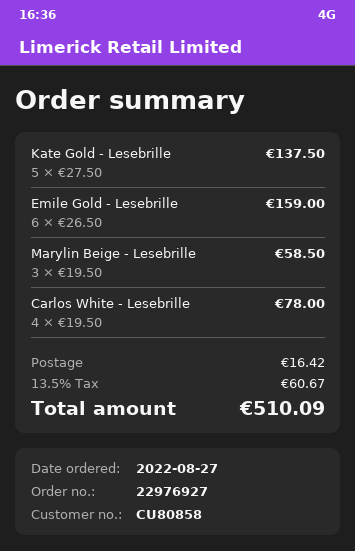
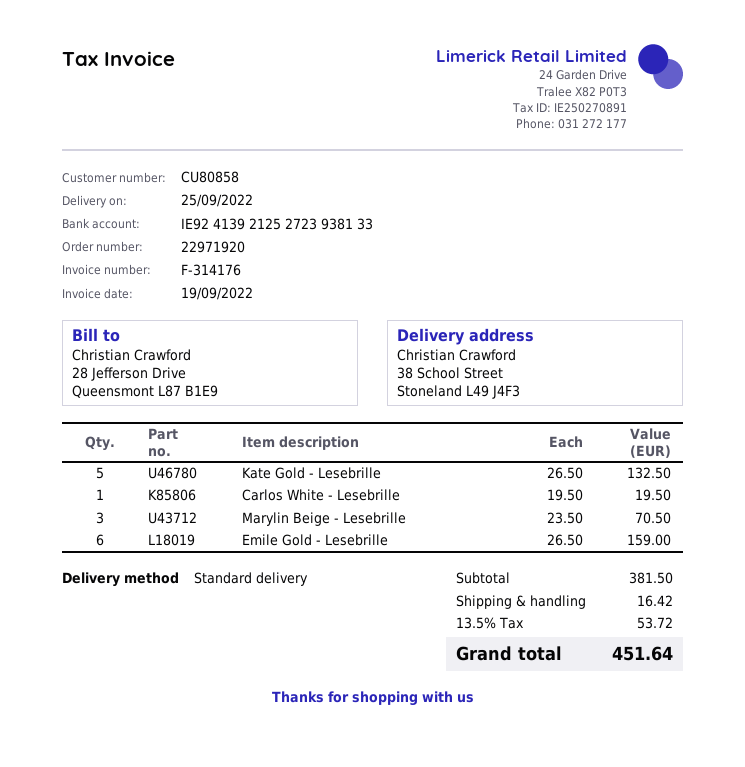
order number: 22976927 -> 22971920
Kate Gold - Lesebrille: 5 x 27.50 = 137.50 -> 5 x 26.50 = 132.50
Marylin Beige - Lesebrille: 3 x 19.50 = 58.50 -> 3 x 23.50 = 70.50
Carlos White - Lesebrille: 4 x 19.50 = 78.00 -> 1 x 19.50 = 19.50
tax: 13.5% = 60.67 -> 13.5% = 53.72
total: 510.09 -> 451.64

